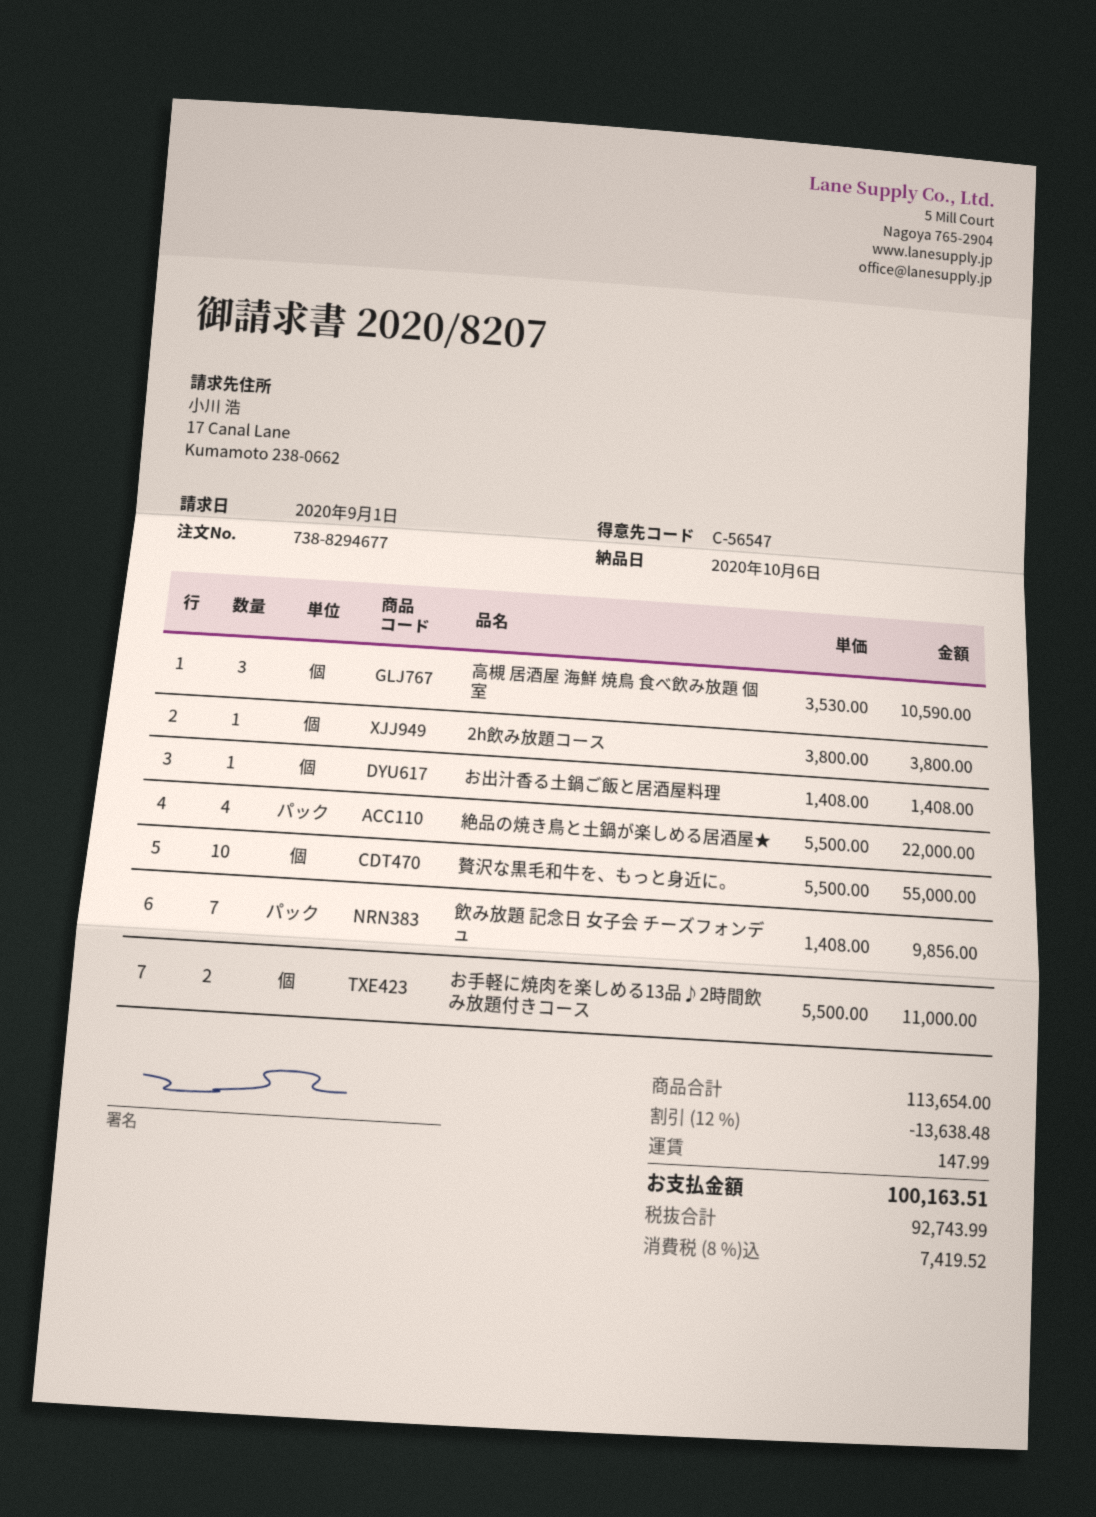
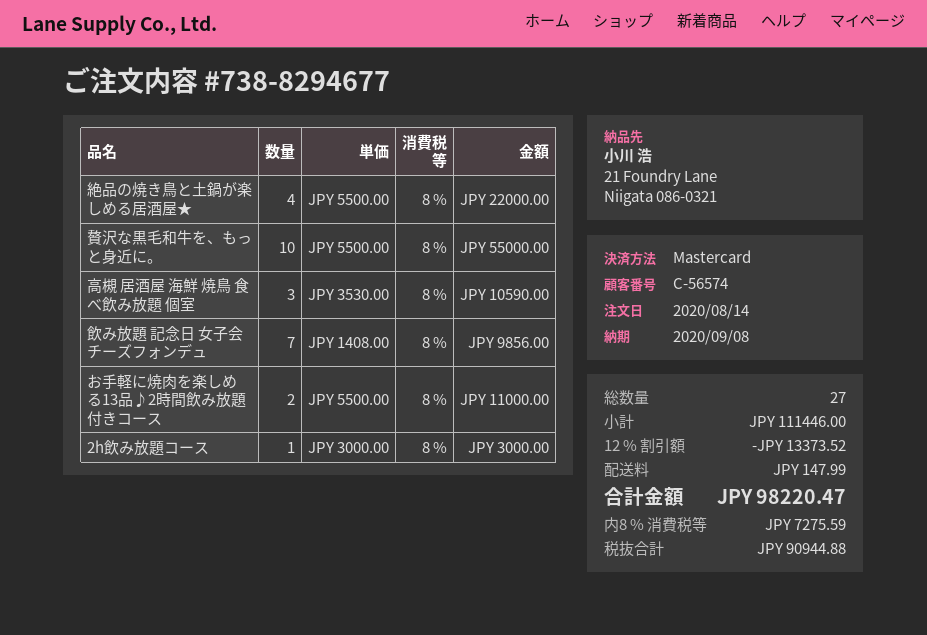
delivery date: 2020-10-06 -> 2020-09-08
customer number: C-56547 -> C-56574
2h飲み放題コース: 1 x 3800.00 = 3800.00 -> 1 x 3000.00 = 3000.00
お出汁香る土鍋ご飯と居酒屋料理: 1 x 1408.00 = 1408.00 -> none
subtotal: 113654.00 -> 111446.00
discount: 12% = 13638.48 -> 12% = 13373.52
net: 92743.99 -> 90944.88
tax: 8% = 7419.52 -> 8% = 7275.59
total: 100163.51 -> 98220.47

